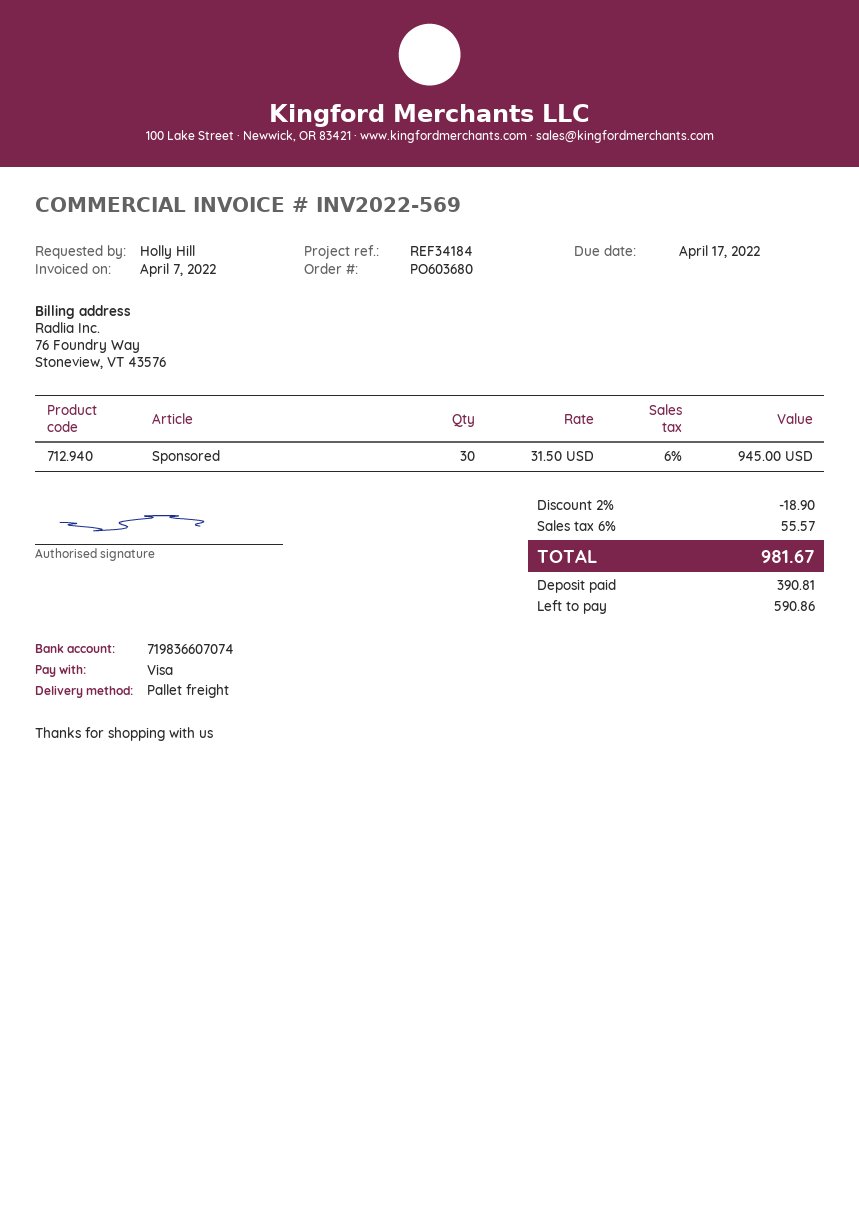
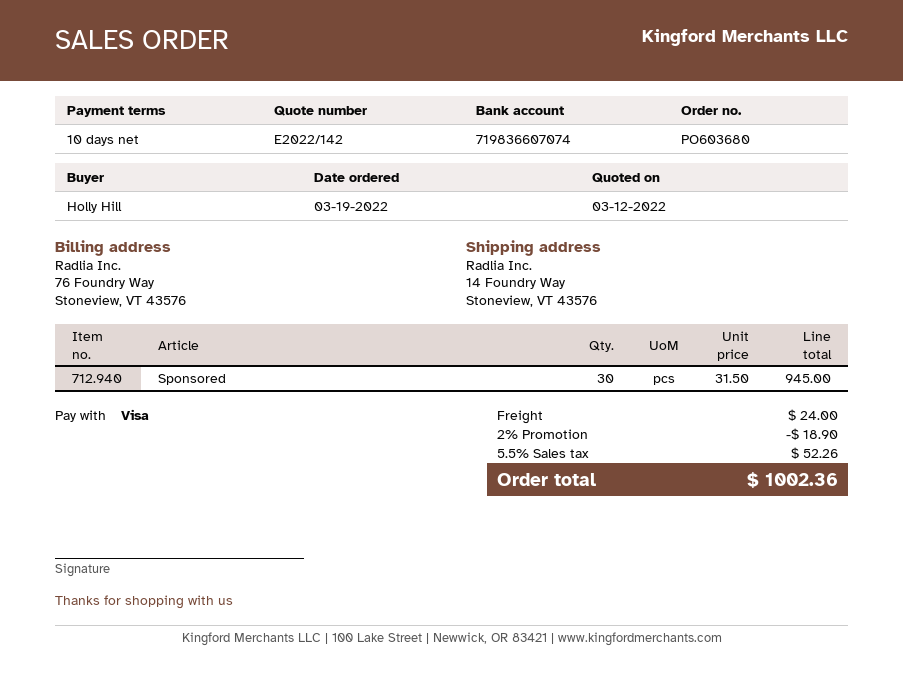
shipping: none -> 24.00
tax: 6% = 55.57 -> 5.5% = 52.26
total: 981.67 -> 1002.36

